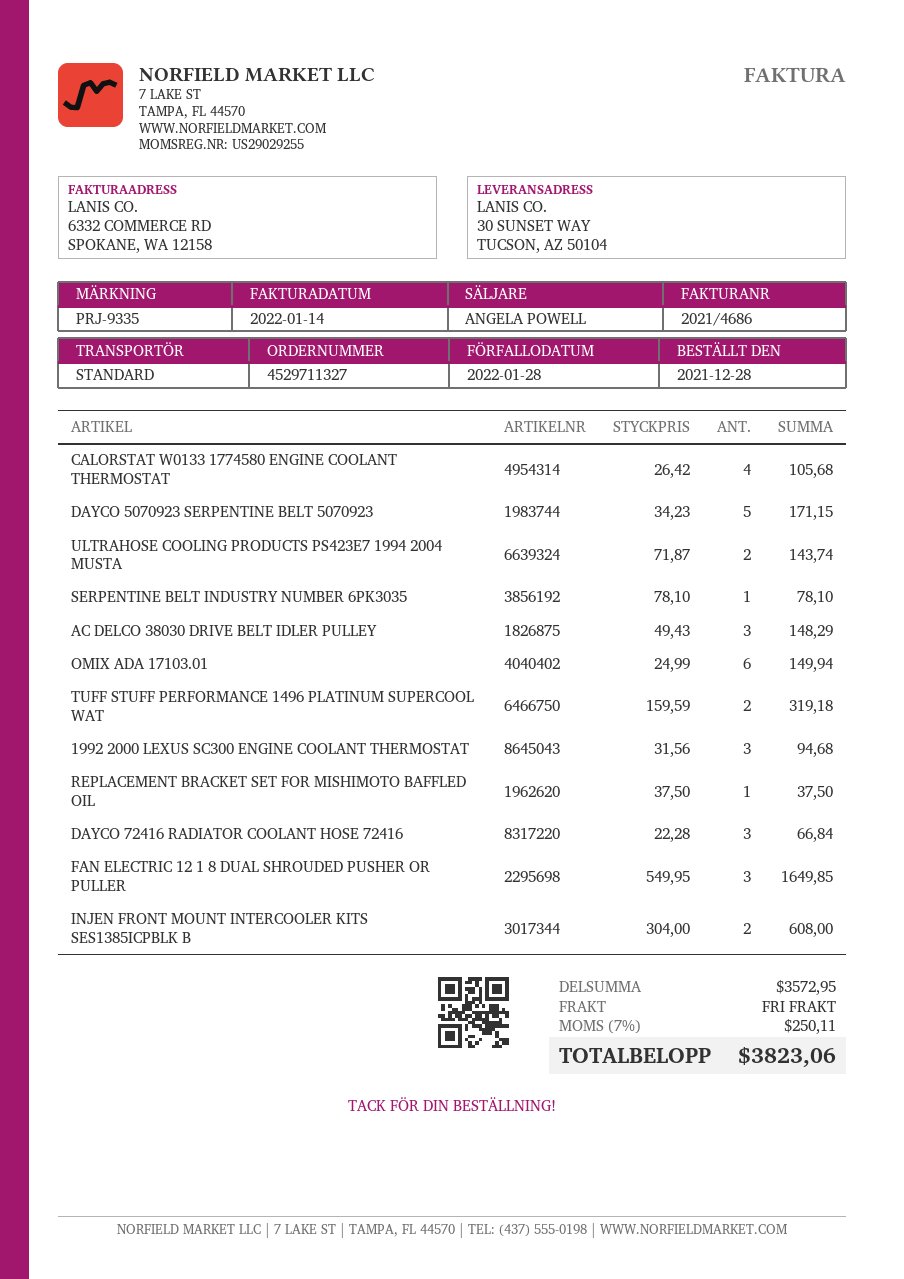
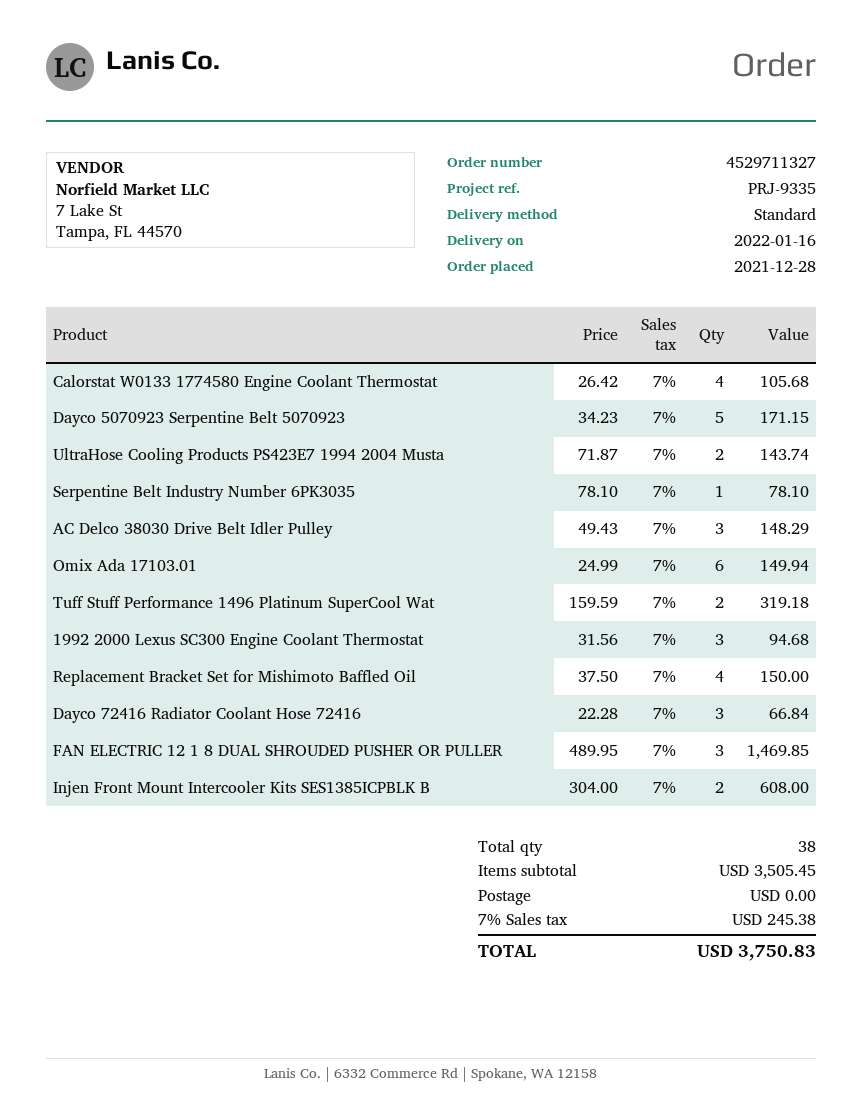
REPLACEMENT BRACKET SET FOR MISHIMOTO BAFFLED OIL: 1 x 37.50 = 37.50 -> 4 x 37.50 = 150.00
FAN ELECTRIC 12 1 8 DUAL SHROUDED PUSHER OR PULLER: 3 x 549.95 = 1649.85 -> 3 x 489.95 = 1469.85
subtotal: 3572.95 -> 3505.45
tax: 7% = 250.11 -> 7% = 245.38
total: 3823.06 -> 3750.83

